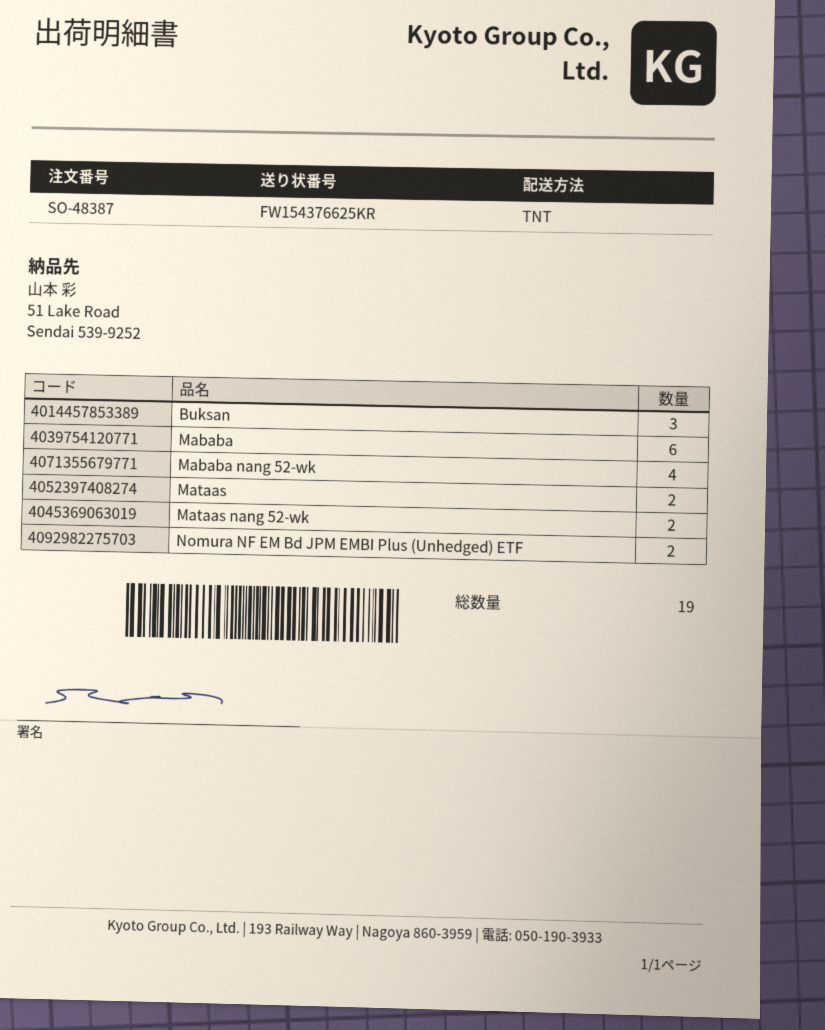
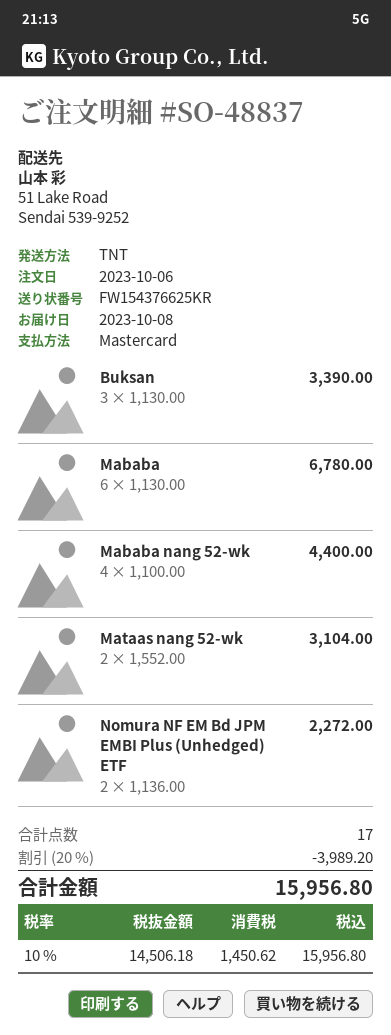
order number: SO-48387 -> SO-48837
Mataas: 2 -> none
total quantity: 19 -> 17

